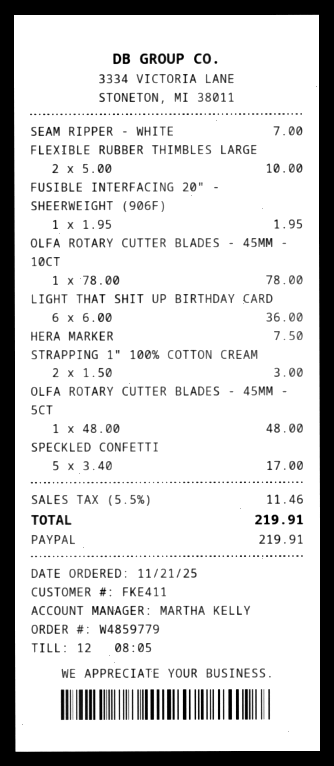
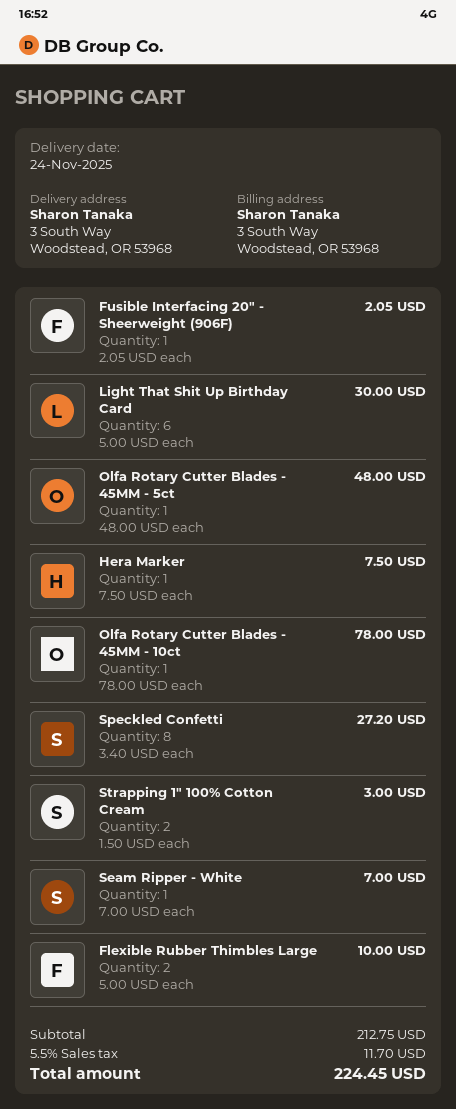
FUSIBLE INTERFACING 20" - SHEERWEIGHT (906F): 1 x 1.95 = 1.95 -> 1 x 2.05 = 2.05
LIGHT THAT SHIT UP BIRTHDAY CARD: 6 x 6.00 = 36.00 -> 6 x 5.00 = 30.00
SPECKLED CONFETTI: 5 x 3.40 = 17.00 -> 8 x 3.40 = 27.20
tax: 5.5% = 11.46 -> 5.5% = 11.70
total: 219.91 -> 224.45

